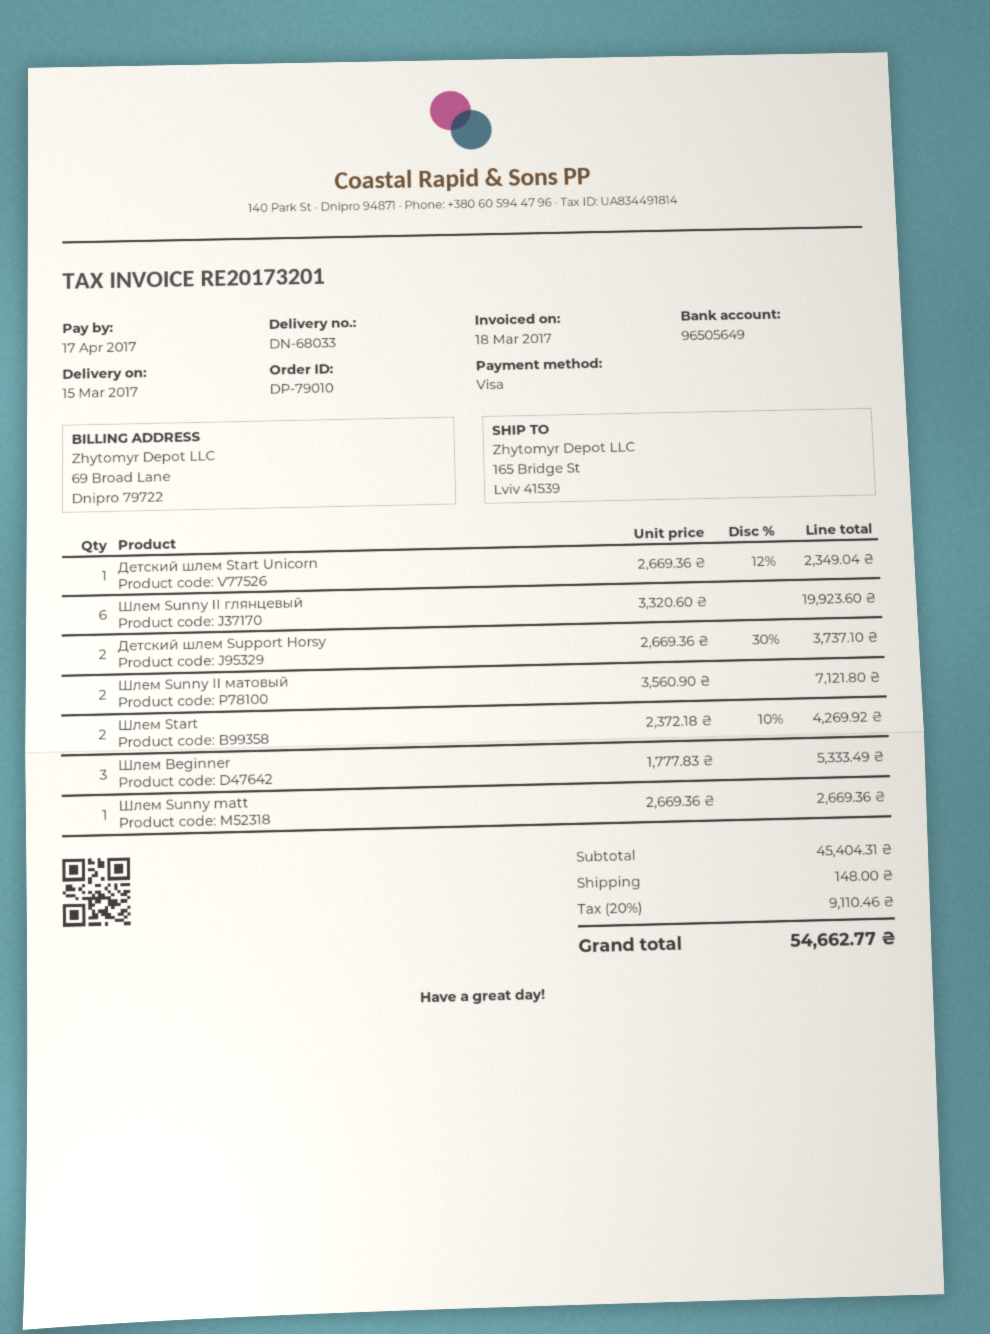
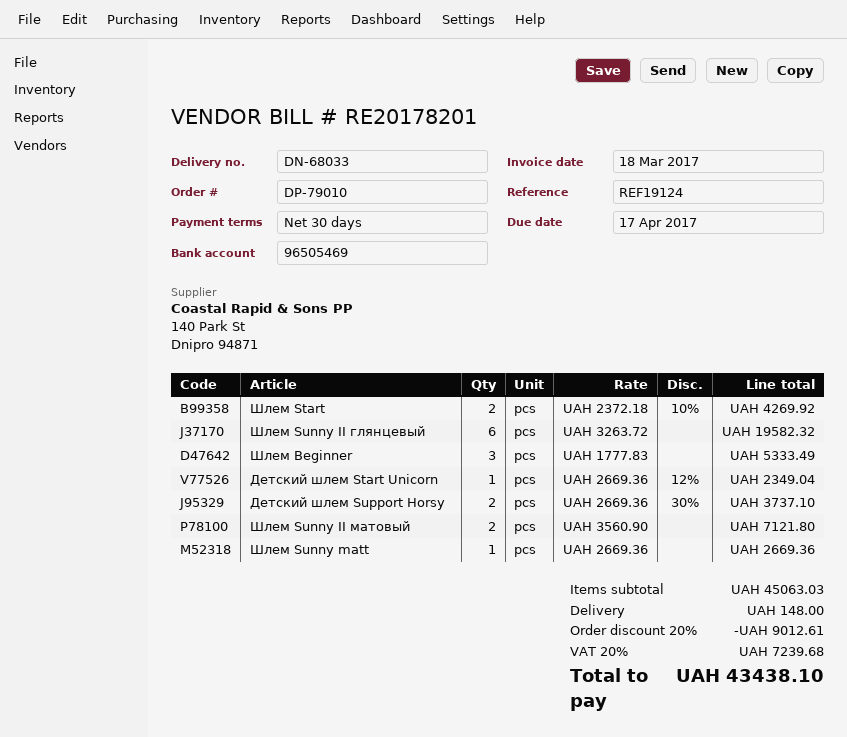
invoice number: RE20173201 -> RE20178201
bank account: 96505649 -> 96505469
Шлем Sunny II глянцевый: 6 x 3320.60 = 19923.60 -> 6 x 3263.72 = 19582.32
subtotal: 45404.31 -> 45063.03
discount: none -> 20% = 9012.61
tax: 20% = 9110.46 -> 20% = 7239.68
total: 54662.77 -> 43438.10

